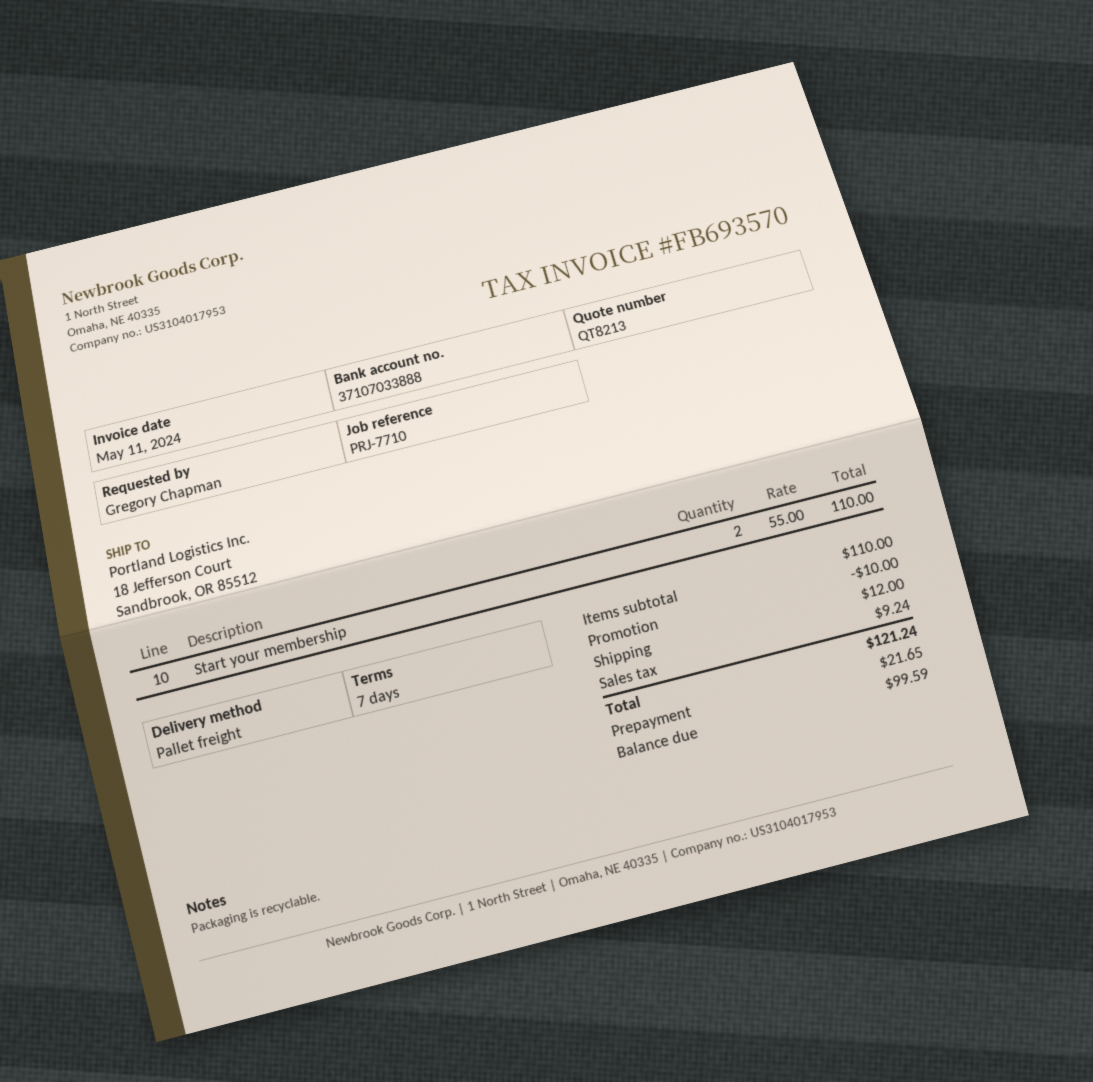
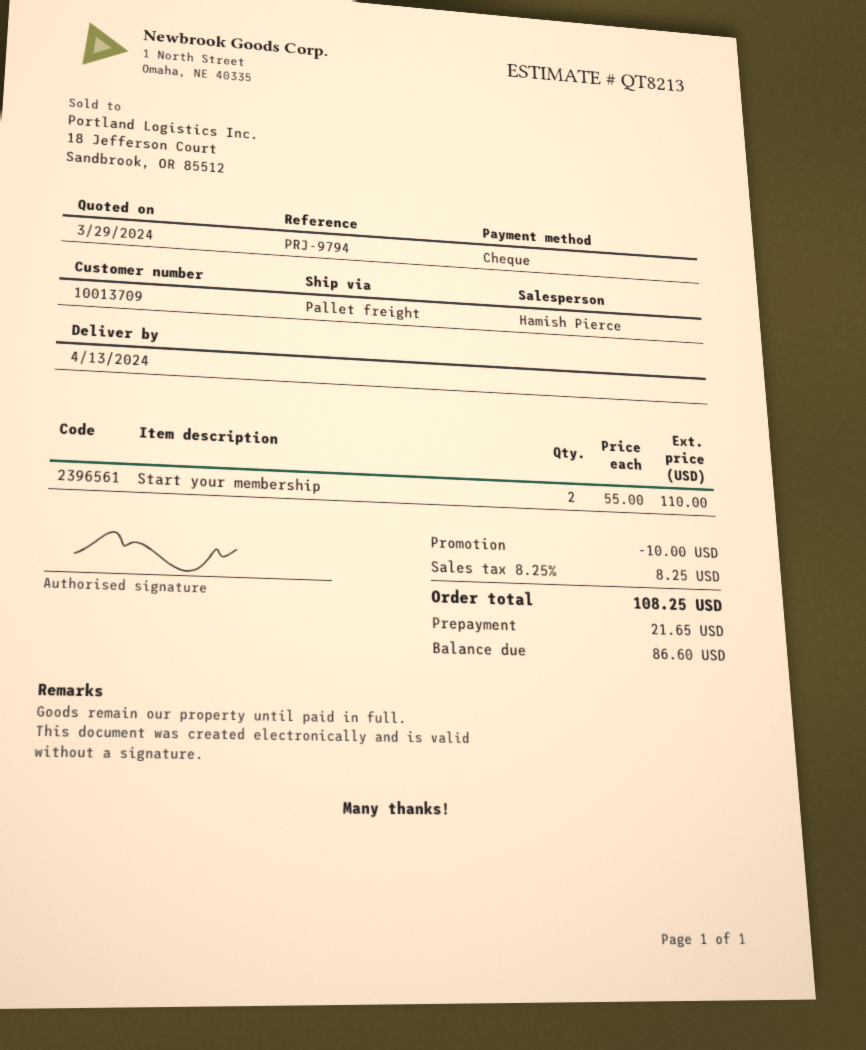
reference: PRJ-7710 -> PRJ-9794
shipping: 12.00 -> none
tax: 9.24 -> 8.25
total: 121.24 -> 108.25
balance: 99.59 -> 86.60

